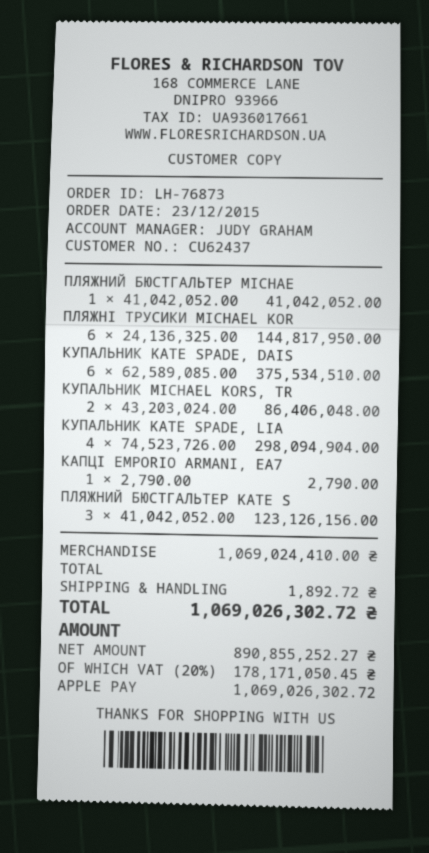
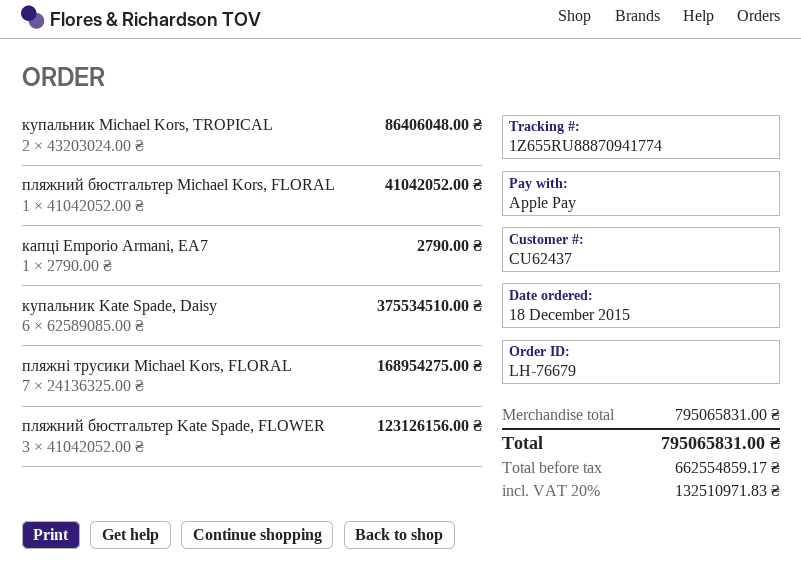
order number: LH-76873 -> LH-76679
order date: 2015-12-23 -> 2015-12-18
ПЛЯЖНI ТРУСИКИ MICHAEL KOR: 6 x 24136325.00 = 144817950.00 -> 7 x 24136325.00 = 168954275.00
КУПАЛЬНИК KATE SPADE, LIA: 4 x 74523726.00 = 298094904.00 -> none
subtotal: 1069024410.00 -> 795065831.00
shipping: 1892.72 -> none
net: 890855252.27 -> 662554859.17
tax: 20% = 178171050.45 -> 20% = 132510971.83
total: 1069026302.72 -> 795065831.00

